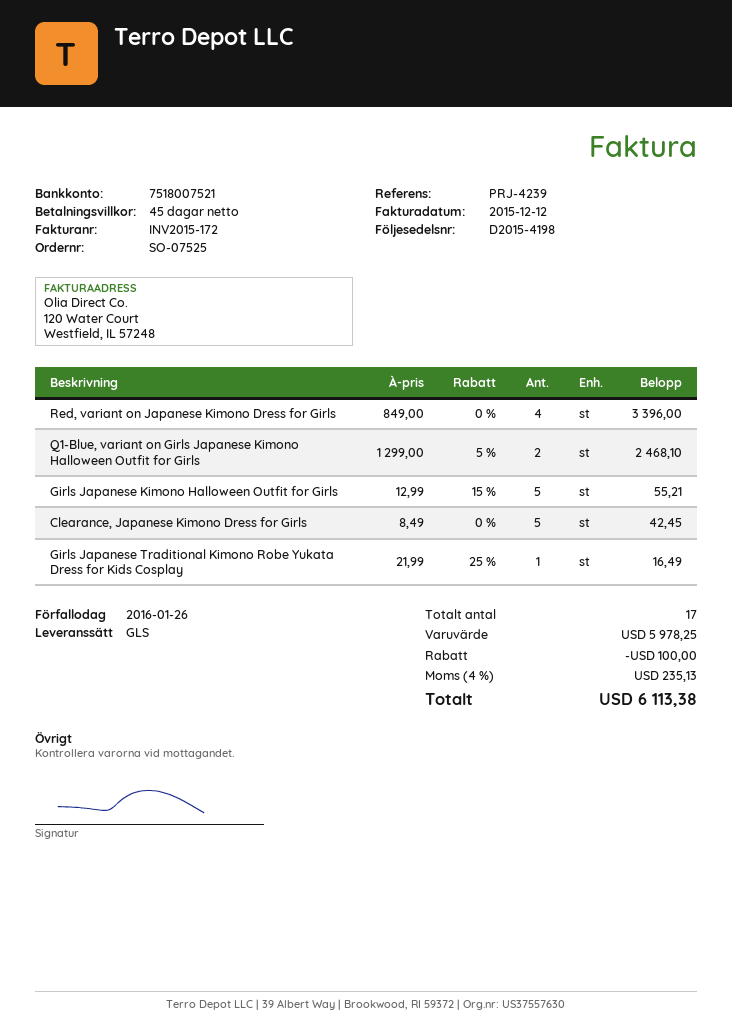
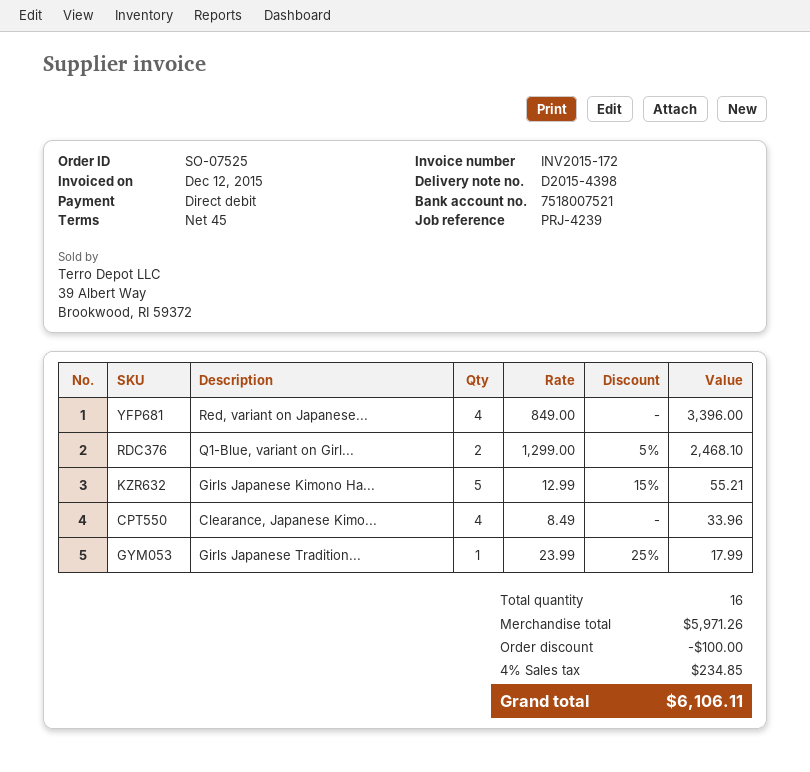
delivery note number: D2015-4198 -> D2015-4398
Clearance, Japanese Kimono Dress for Girls: 5 x 8.49 = 42.45 -> 4 x 8.49 = 33.96
Girls Japanese Traditional Kimono Robe Yukata Dress for Kids Cosplay: 1 x 21.99 - 25% = 16.49 -> 1 x 23.99 - 25% = 17.99
total quantity: 17 -> 16
subtotal: 5978.25 -> 5971.26
tax: 4% = 235.13 -> 4% = 234.85
total: 6113.38 -> 6106.11

